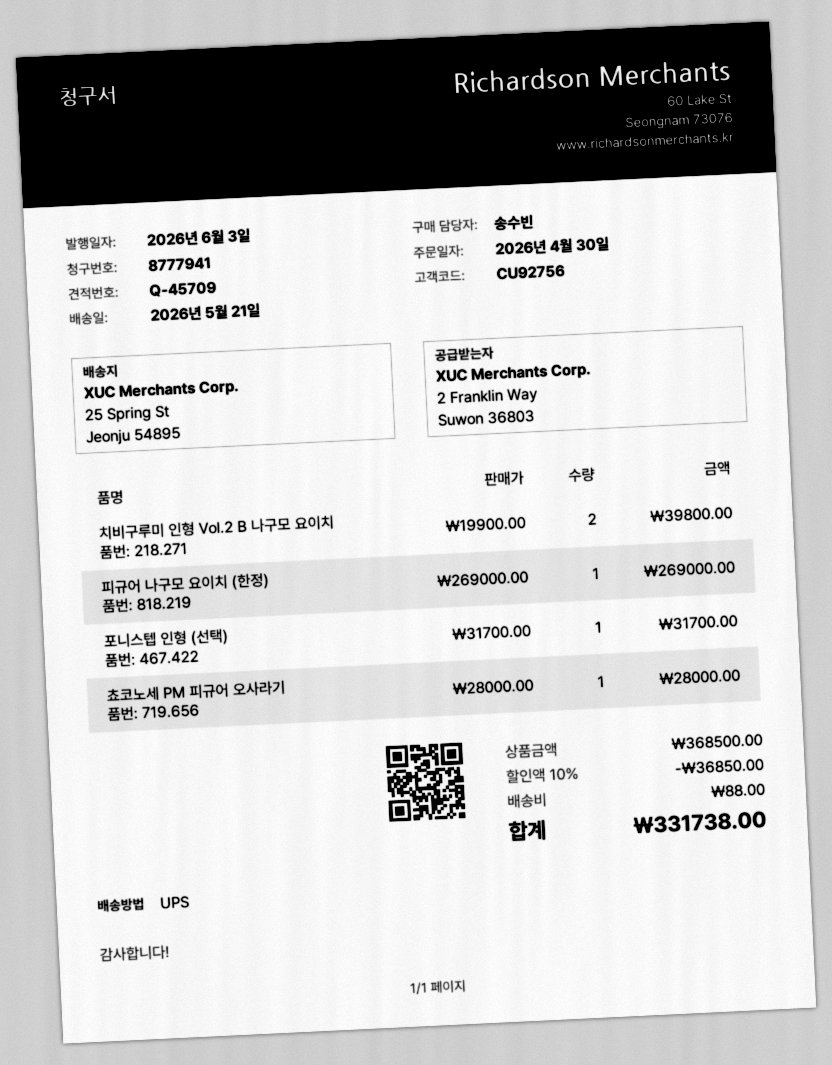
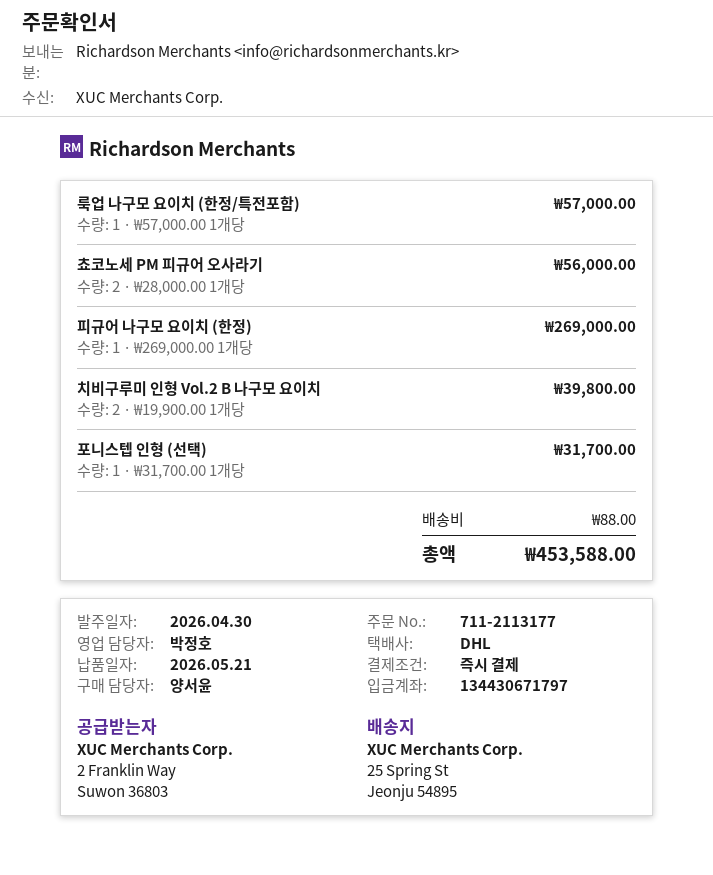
ordered by: 송수빈 -> 양서윤
shipping method: UPS -> DHL
쵸코노세 PM 피규어 오사라기: 1 x 28000.00 = 28000.00 -> 2 x 28000.00 = 56000.00
룩업 나구모 요이치 (한정/특전포함): none -> 1 x 57000.00 = 57000.00
discount: 10% = 36850.00 -> none
total: 331738.00 -> 453588.00

